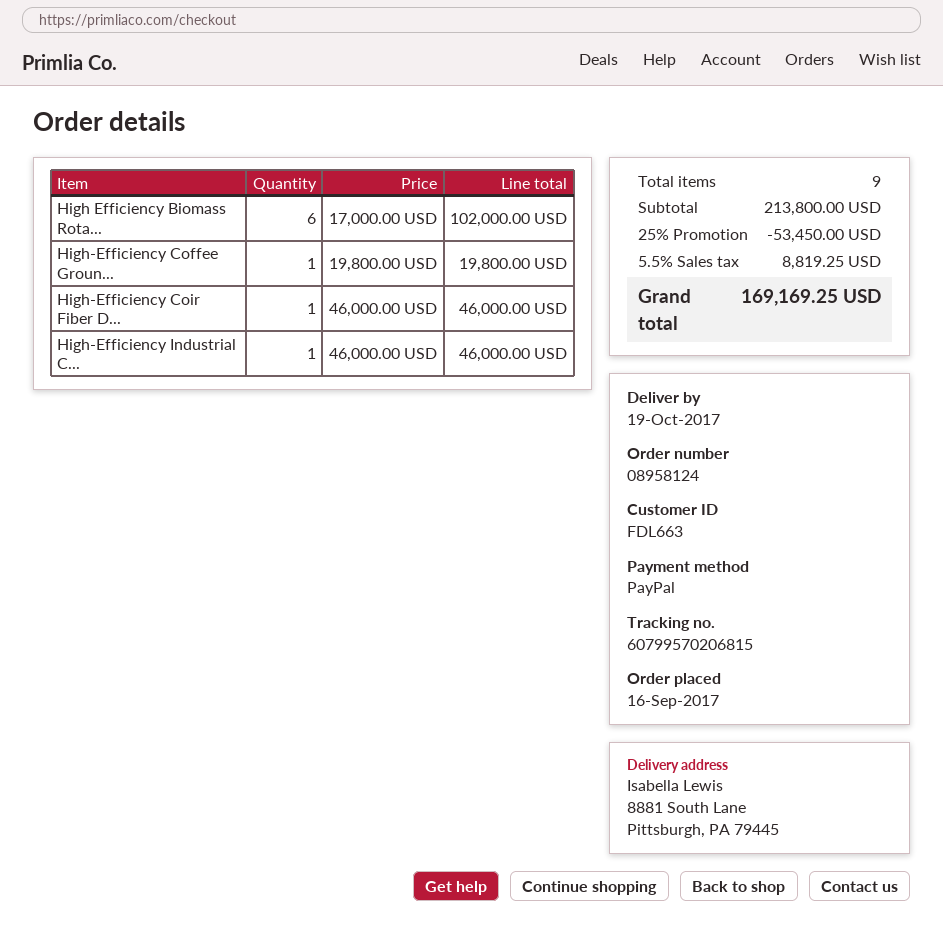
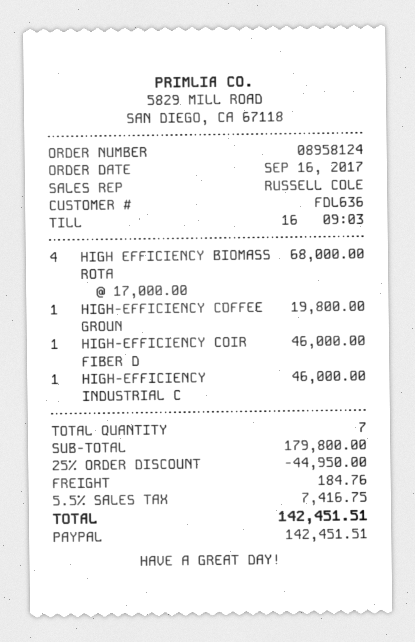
customer number: FDL663 -> FDL636
High Efficiency Biomass Rota...: 6 x 17000.00 = 102000.00 -> 4 x 17000.00 = 68000.00
total quantity: 9 -> 7
subtotal: 213800.00 -> 179800.00
discount: 25% = 53450.00 -> 25% = 44950.00
shipping: none -> 184.76
tax: 5.5% = 8819.25 -> 5.5% = 7416.75
total: 169169.25 -> 142451.51

